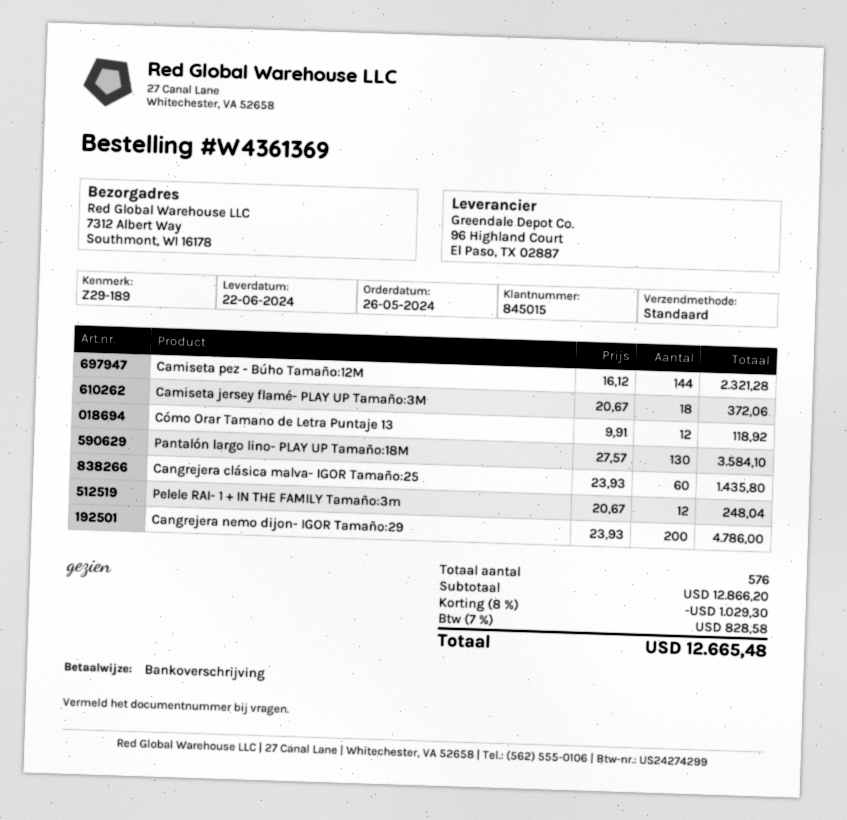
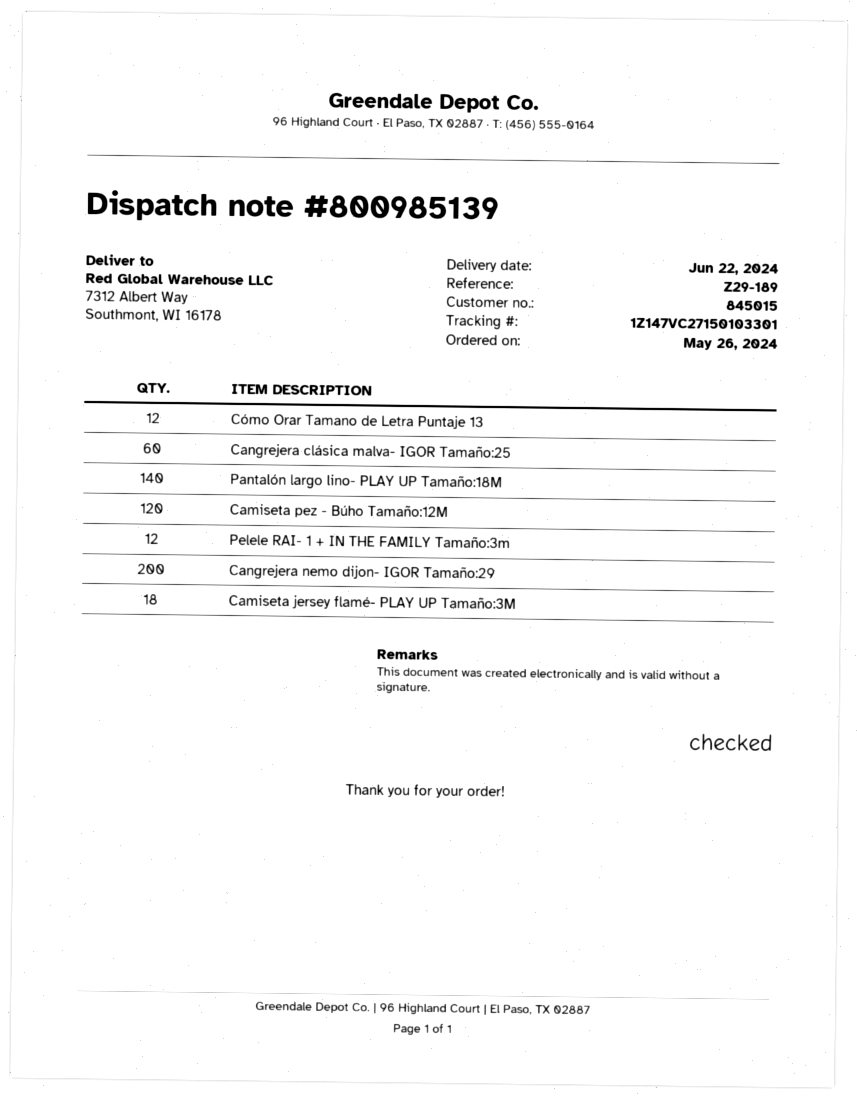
Camiseta pez - Búho Tamaño:12M: 144 -> 120
Pantalón largo lino- PLAY UP Tamaño:18M: 130 -> 140

